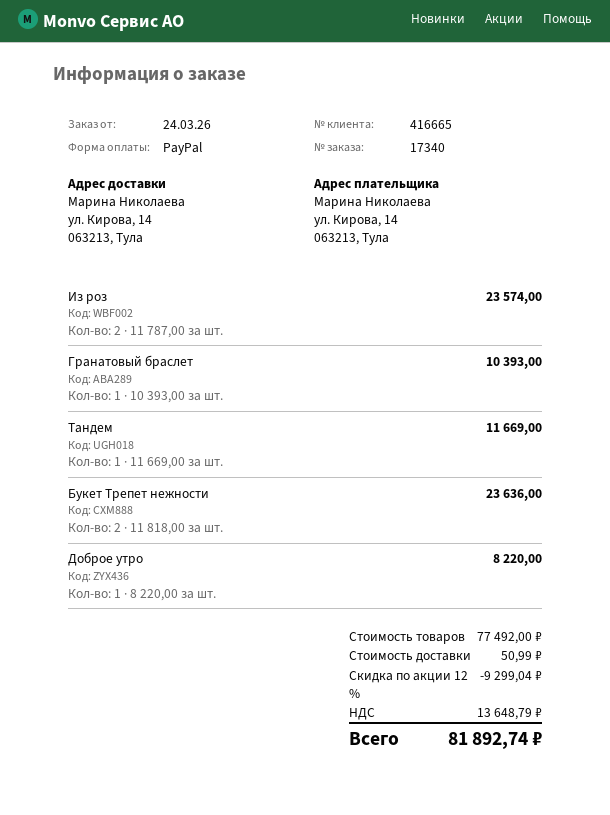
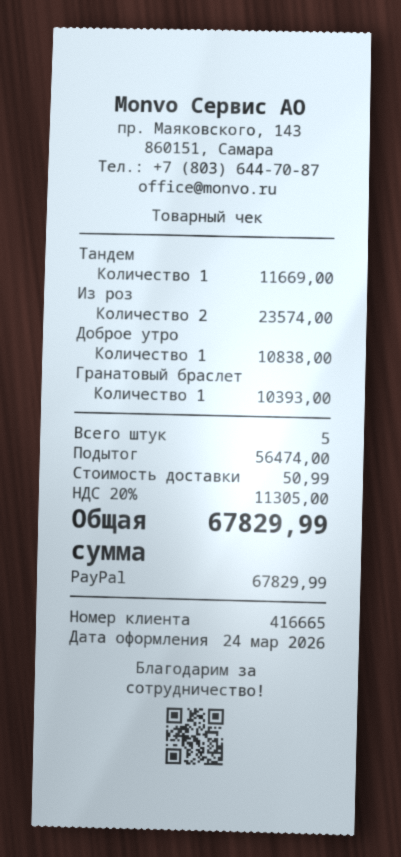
Букет Трепет нежности: 2 for 23636.00 -> none
Доброе утро: 1 for 8220.00 -> 1 for 10838.00
subtotal: 77492.00 -> 56474.00
discount: 12% = 9299.04 -> none
tax: 13648.79 -> 11305.00
total: 81892.74 -> 67829.99

